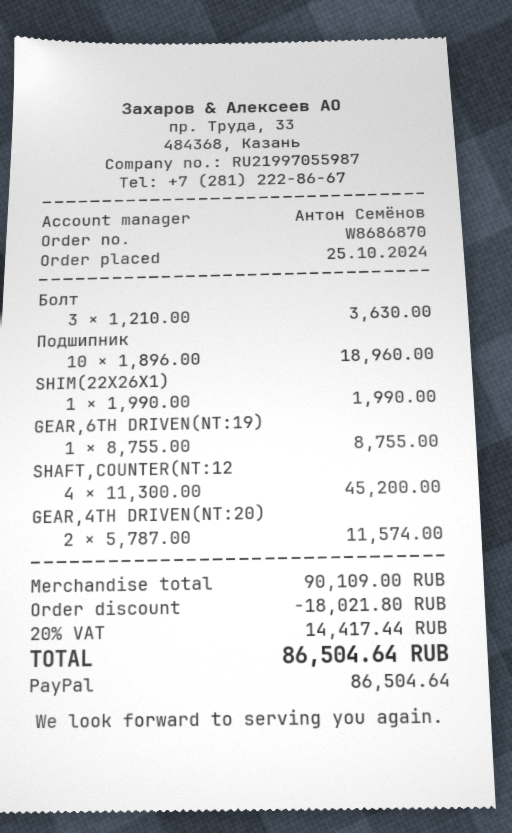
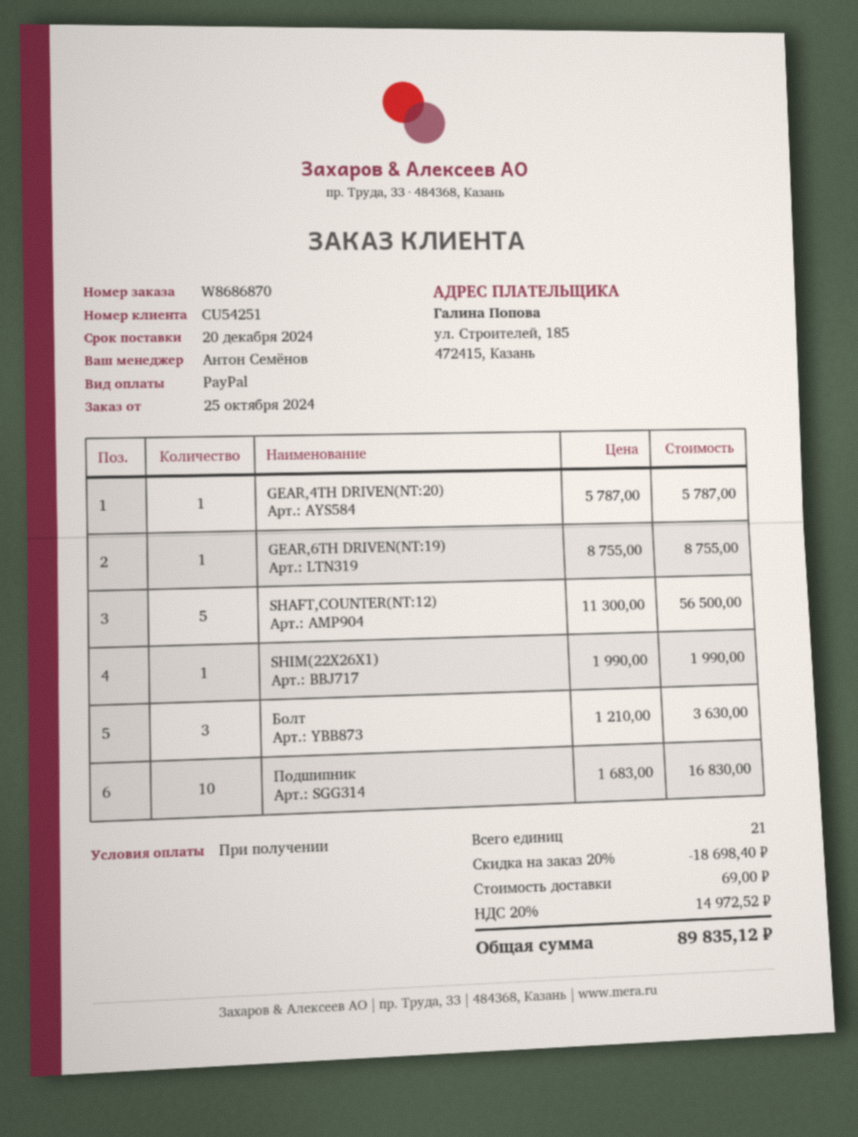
Подшипник: 10 x 1896.00 = 18960.00 -> 10 x 1683.00 = 16830.00
SHAFT,COUNTER(NT:12: 4 x 11300.00 = 45200.00 -> 5 x 11300.00 = 56500.00
GEAR,4TH DRIVEN(NT:20): 2 x 5787.00 = 11574.00 -> 1 x 5787.00 = 5787.00
discount: 18021.80 -> 18698.40
shipping: none -> 69.00
tax: 20% = 14417.44 -> 20% = 14972.52
total: 86504.64 -> 89835.12

